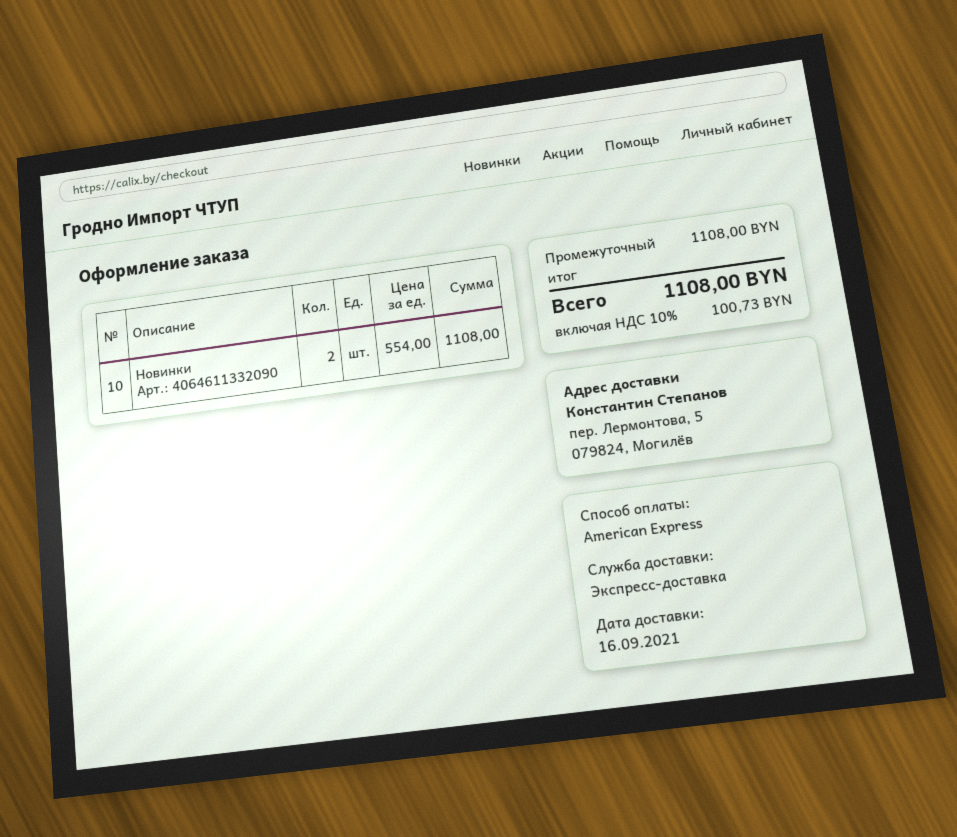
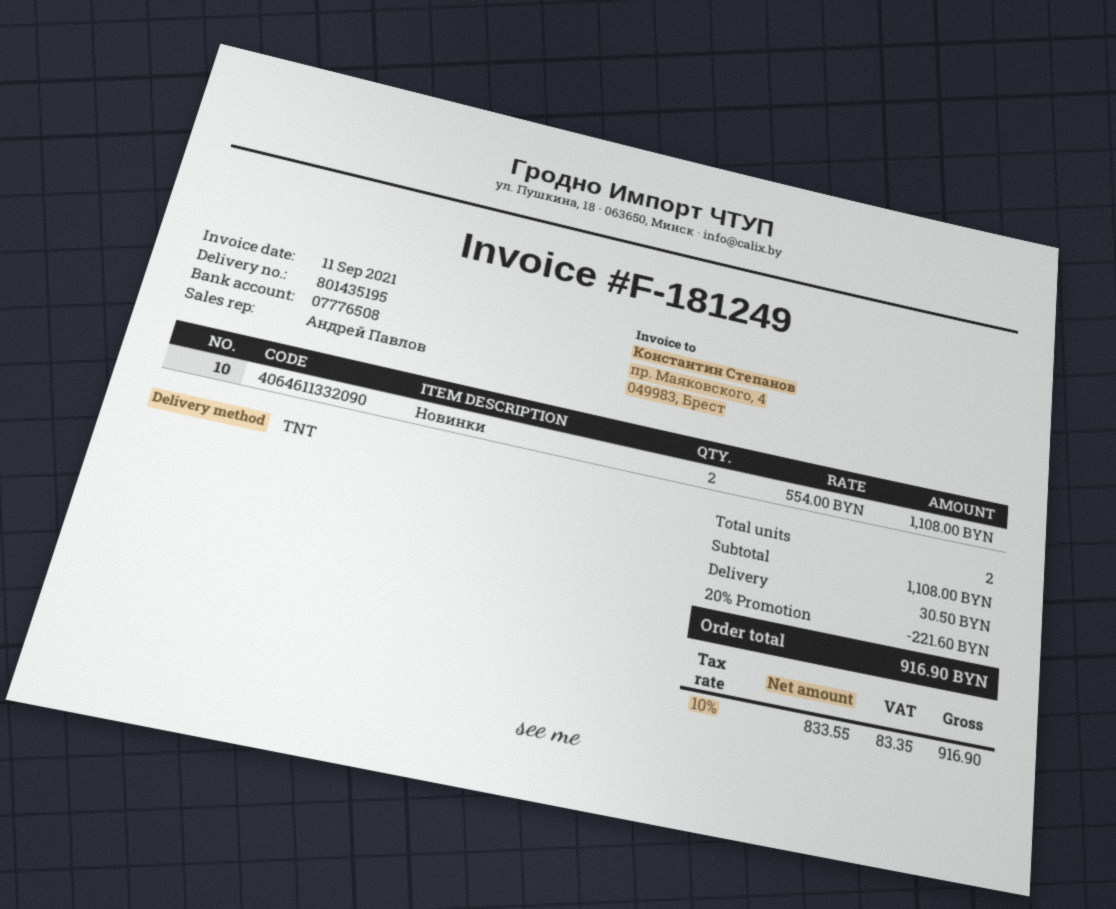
shipping method: express -> TNT
discount: none -> 20% = 221.60
shipping: none -> 30.50
tax: 10% = 100.73 -> 10% = 83.35
total: 1108.00 -> 916.90

